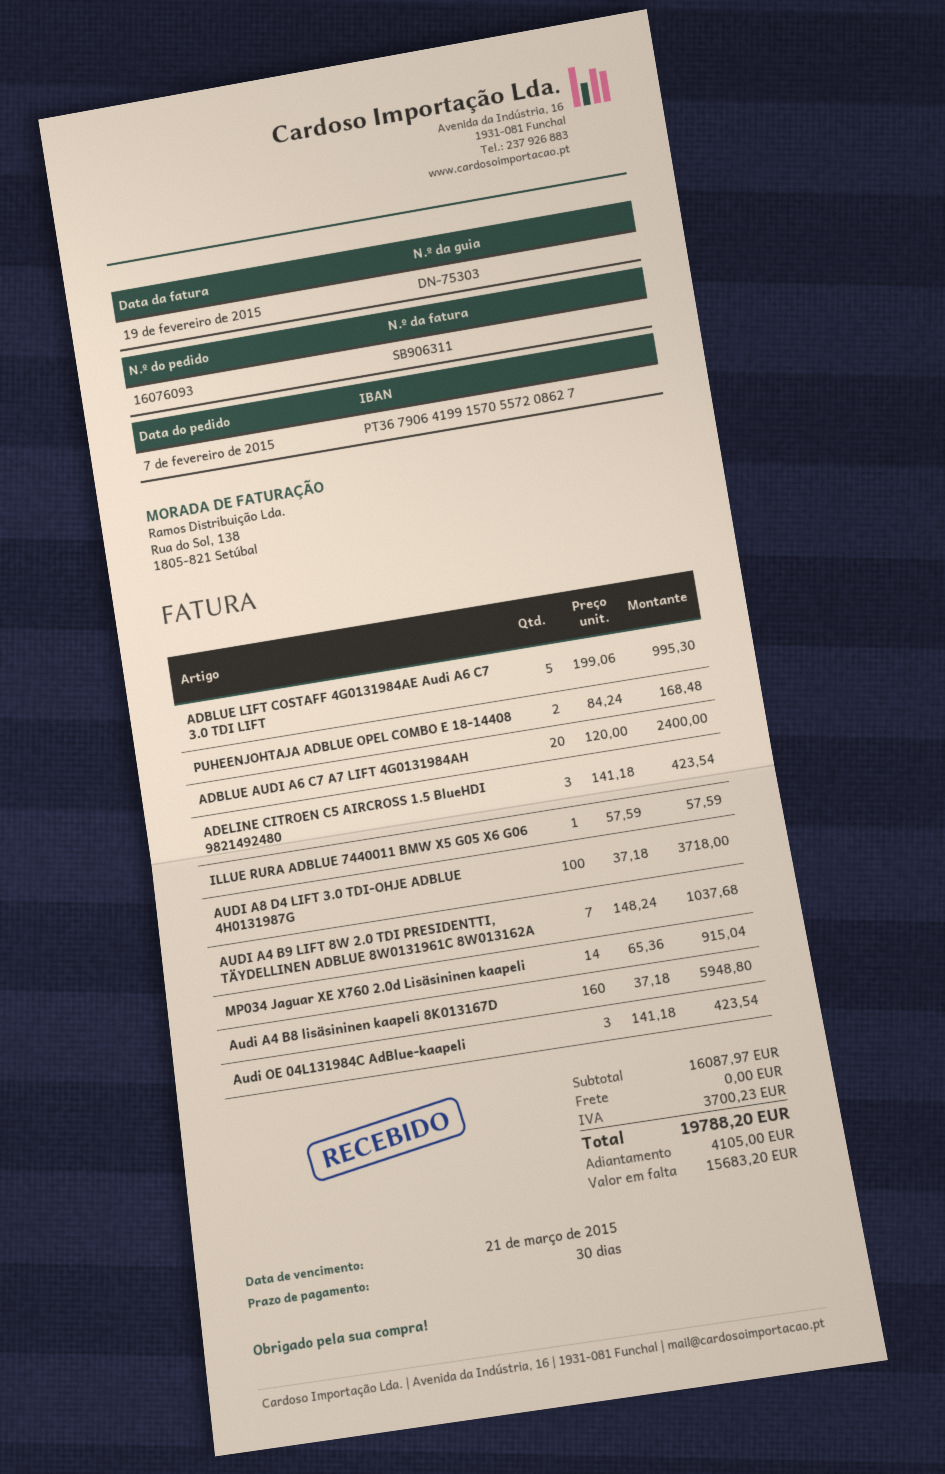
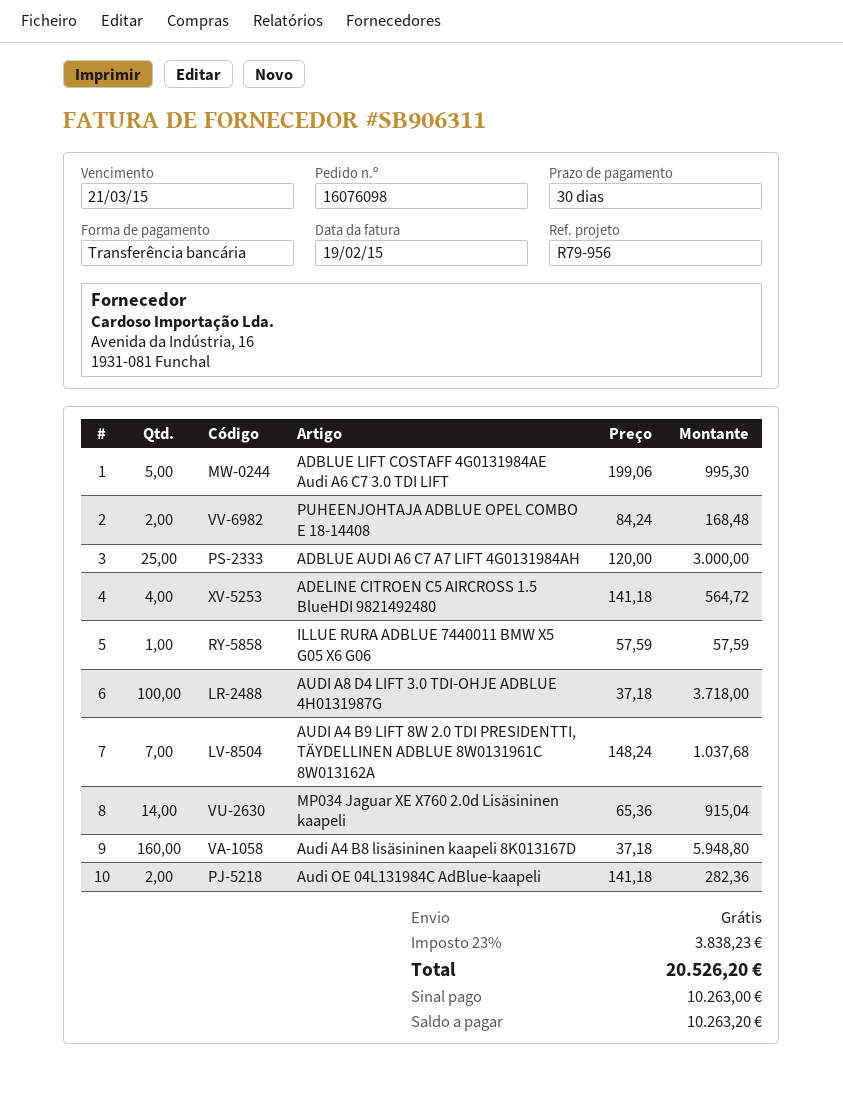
order number: 16076093 -> 16076098
ADBLUE AUDI A6 C7 A7 LIFT 4G0131984AH: 20 x 120.00 = 2400.00 -> 25 x 120.00 = 3000.00
ADELINE CITROEN C5 AIRCROSS 1.5 BlueHDI 9821492480: 3 x 141.18 = 423.54 -> 4 x 141.18 = 564.72
Audi OE 04L131984C AdBlue-kaapeli: 3 x 141.18 = 423.54 -> 2 x 141.18 = 282.36
tax: 3700.23 -> 3838.23
total: 19788.20 -> 20526.20
deposit: 4105.00 -> 10263.00
balance: 15683.20 -> 10263.20

